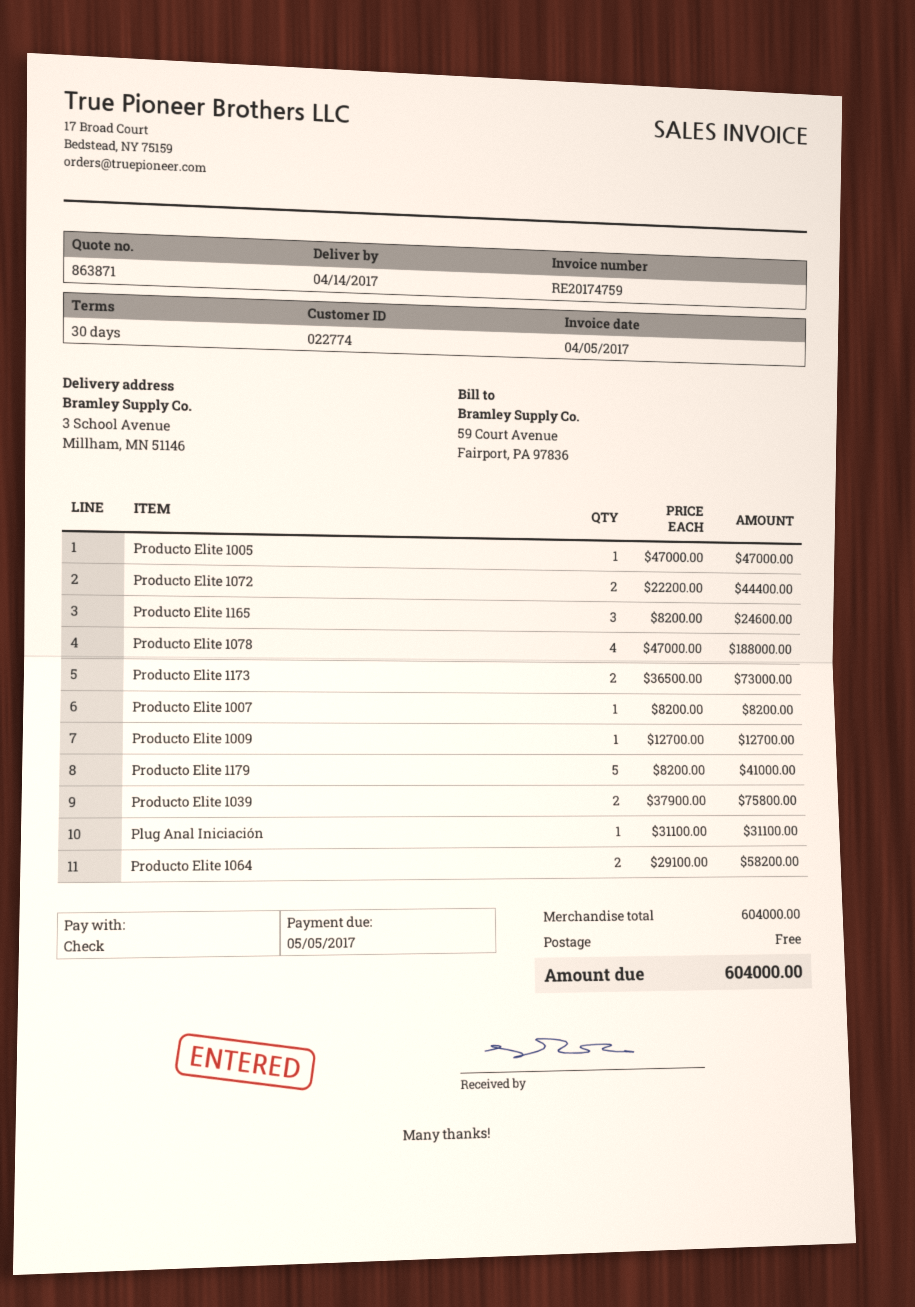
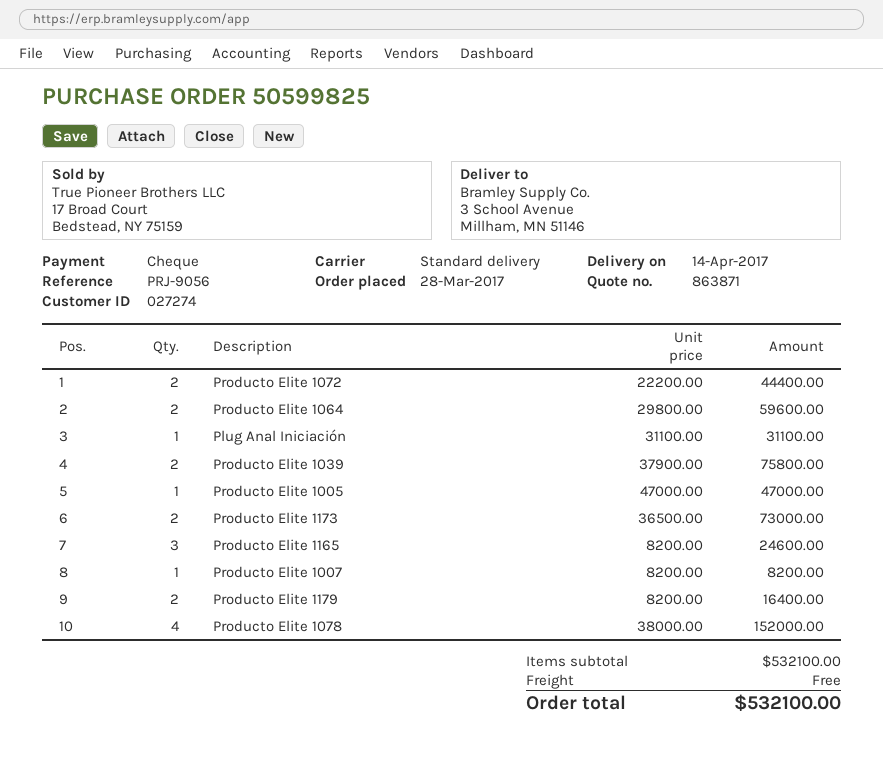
customer number: 022774 -> 027274
Producto Elite 1078: 4 x 47000.00 = 188000.00 -> 4 x 38000.00 = 152000.00
Producto Elite 1009: 1 x 12700.00 = 12700.00 -> none
Producto Elite 1179: 5 x 8200.00 = 41000.00 -> 2 x 8200.00 = 16400.00
Producto Elite 1064: 2 x 29100.00 = 58200.00 -> 2 x 29800.00 = 59600.00
subtotal: 604000.00 -> 532100.00
total: 604000.00 -> 532100.00

